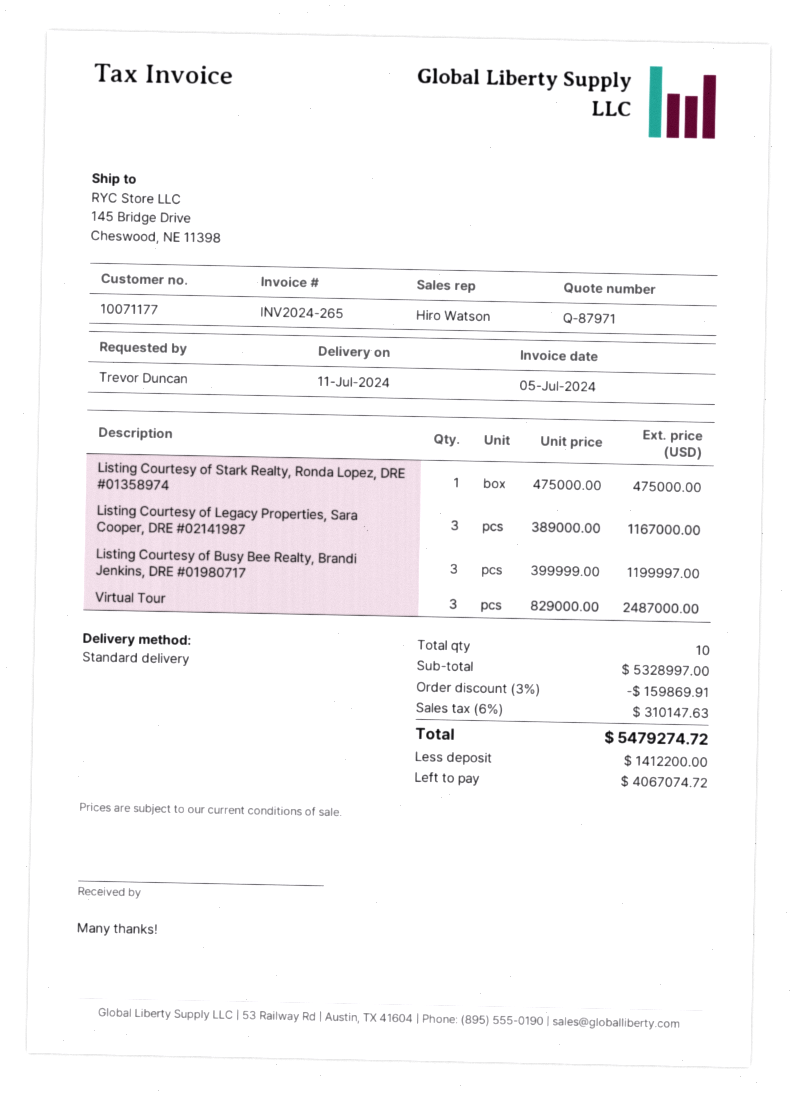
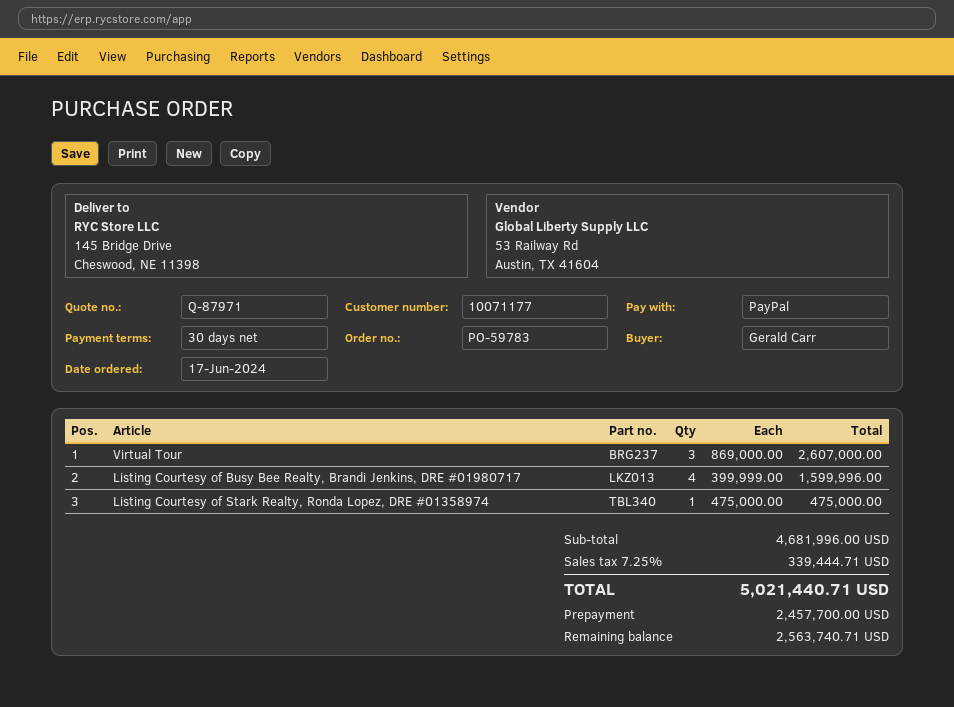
ordered by: Trevor Duncan -> Gerald Carr
Listing Courtesy of Legacy Properties, Sara Cooper, DRE #02141987: 3 x 389000.00 = 1167000.00 -> none
Listing Courtesy of Busy Bee Realty, Brandi Jenkins, DRE #01980717: 3 x 399999.00 = 1199997.00 -> 4 x 399999.00 = 1599996.00
Virtual Tour: 3 x 829000.00 = 2487000.00 -> 3 x 869000.00 = 2607000.00
subtotal: 5328997.00 -> 4681996.00
discount: 3% = 159869.91 -> none
tax: 6% = 310147.63 -> 7.25% = 339444.71
total: 5479274.72 -> 5021440.71
deposit: 1412200.00 -> 2457700.00
balance: 4067074.72 -> 2563740.71

